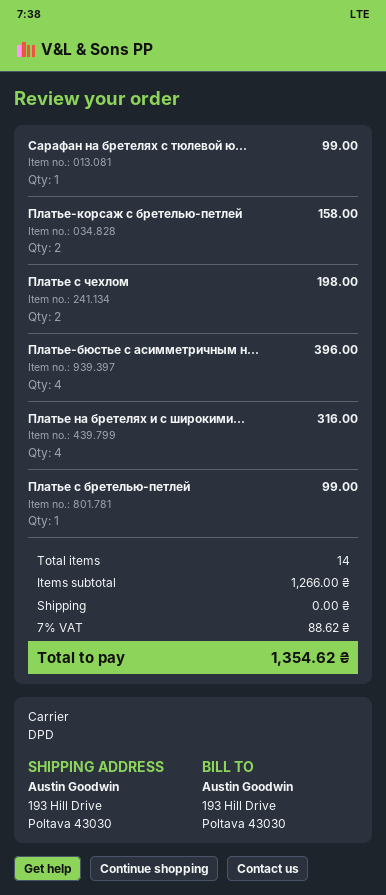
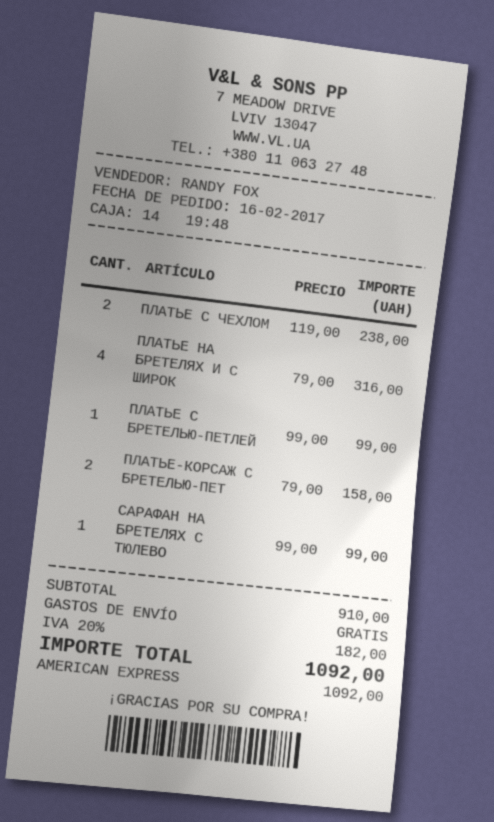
Платье с чехлом: 2 for 198.00 -> 2 for 238.00
Платье-бюстье с асимметричным н...: 4 for 396.00 -> none
subtotal: 1266.00 -> 910.00
tax: 7% = 88.62 -> 20% = 182.00
total: 1354.62 -> 1092.00

